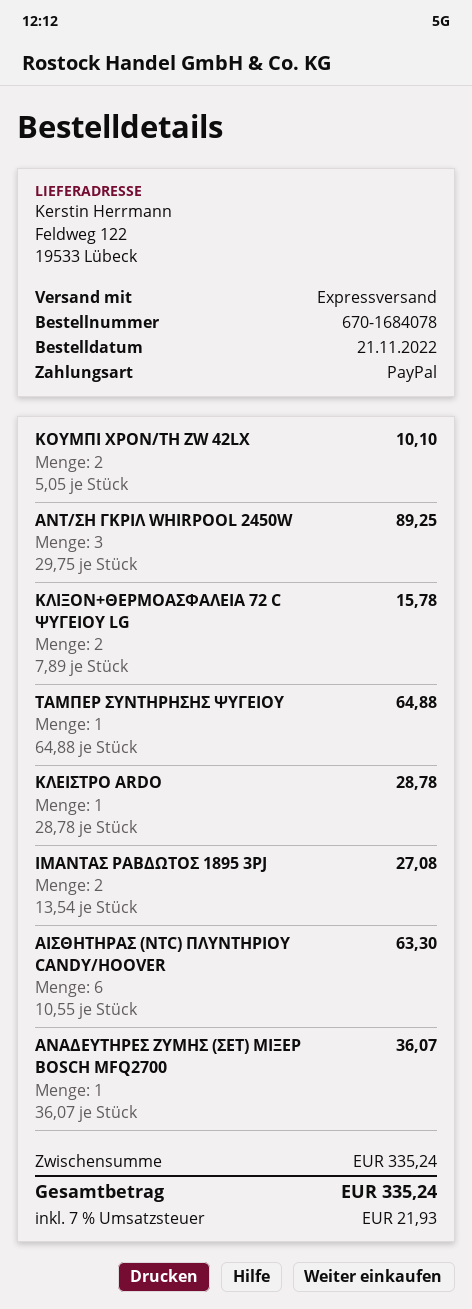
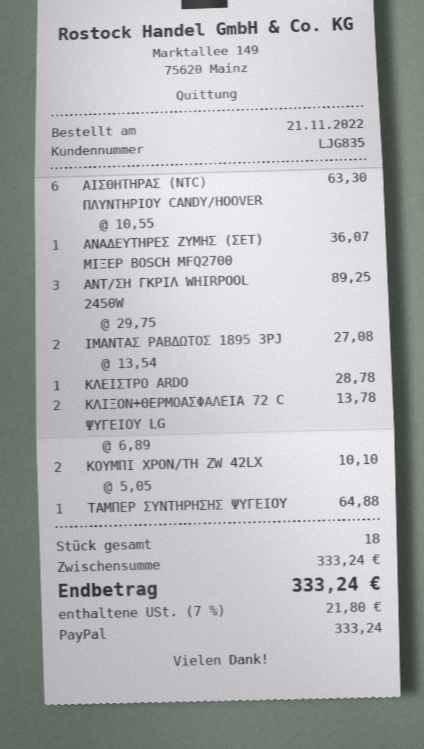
ΚΛΙΞΟΝ+ΘΕΡΜΟΑΣΦΑΛΕΙΑ 72 C ΨΥΓΕΙΟΥ LG: 2 x 7.89 = 15.78 -> 2 x 6.89 = 13.78
subtotal: 335.24 -> 333.24
tax: 7% = 21.93 -> 7% = 21.80
total: 335.24 -> 333.24

